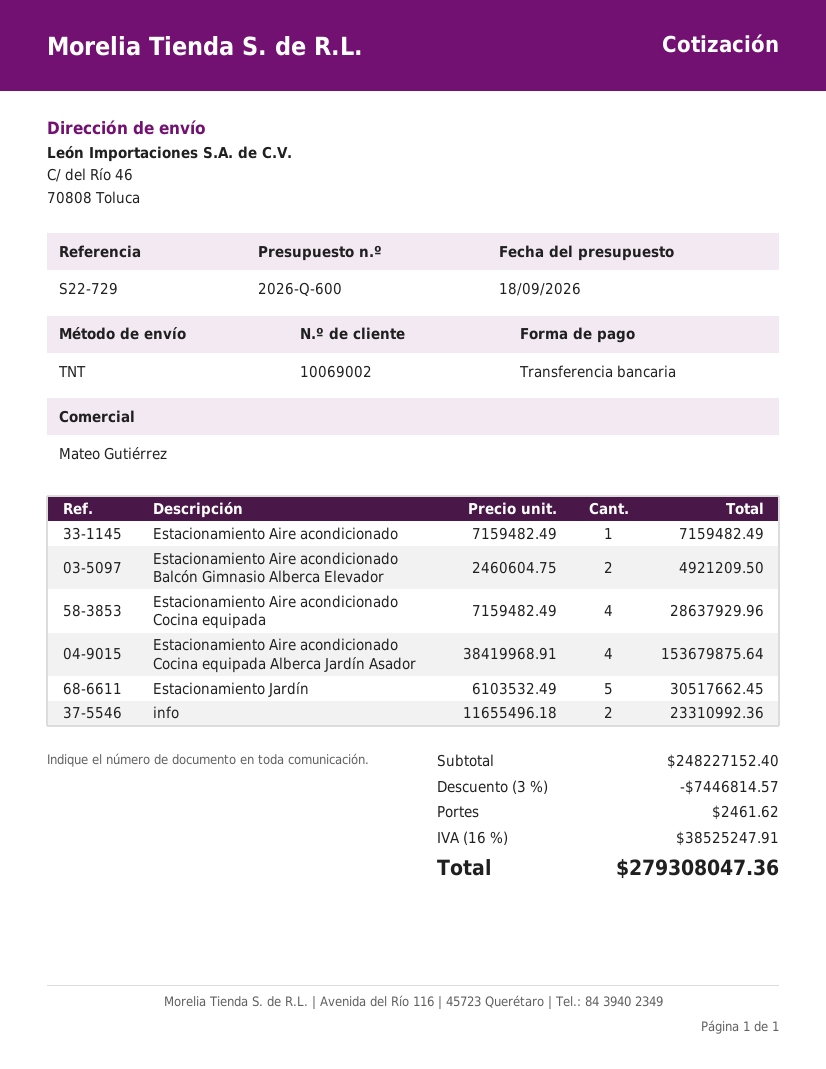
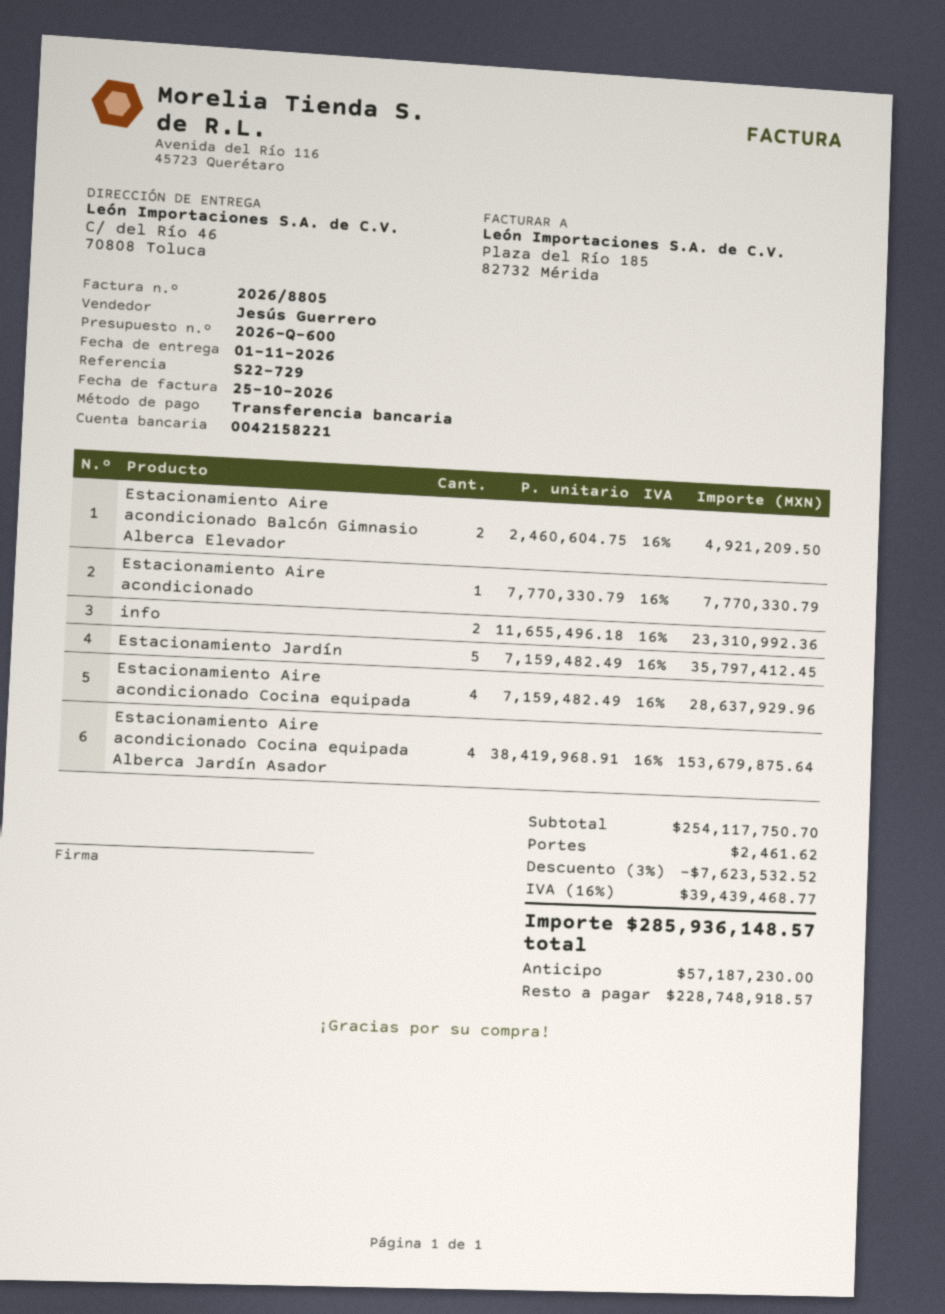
sales rep: Mateo Gutiérrez -> Jesús Guerrero
Estacionamiento Aire acondicionado: 1 x 7159482.49 = 7159482.49 -> 1 x 7770330.79 = 7770330.79
Estacionamiento Jardín: 5 x 6103532.49 = 30517662.45 -> 5 x 7159482.49 = 35797412.45
subtotal: 248227152.40 -> 254117750.70
discount: 3% = 7446814.57 -> 3% = 7623532.52
tax: 16% = 38525247.91 -> 16% = 39439468.77
total: 279308047.36 -> 285936148.57

